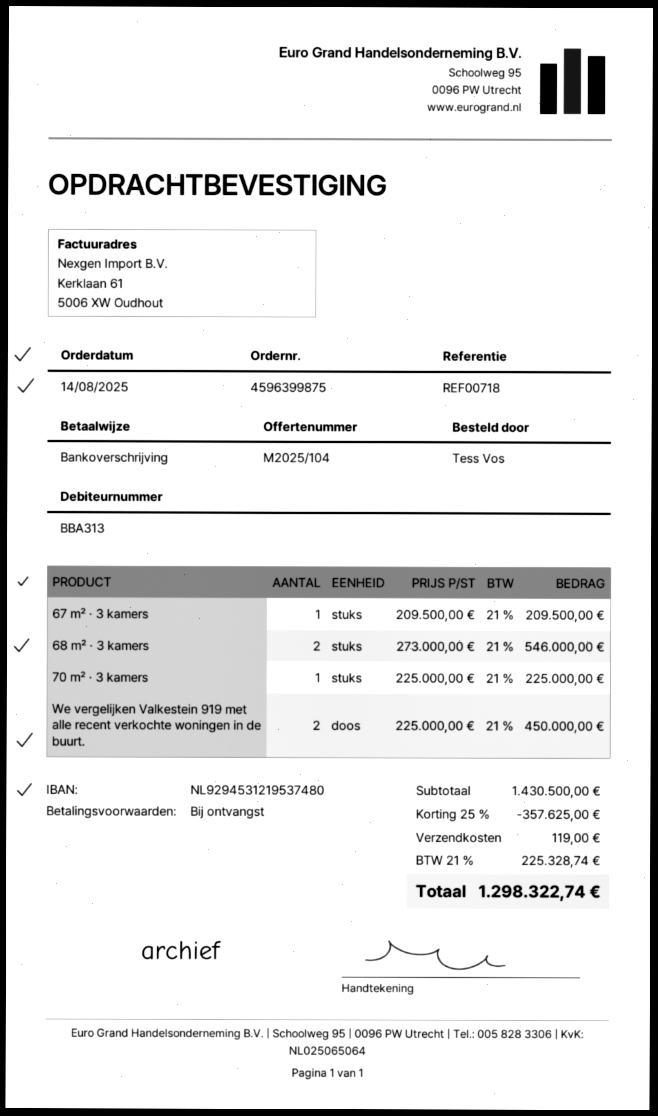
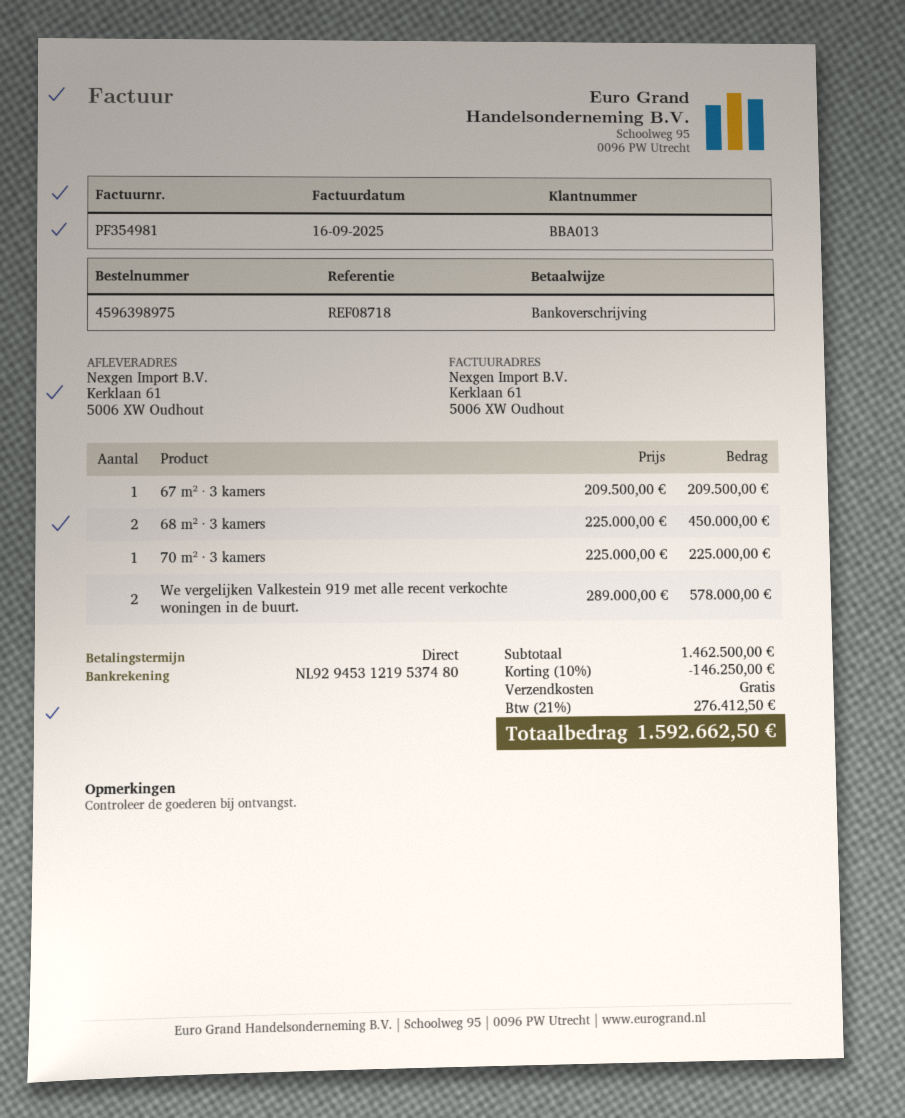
order number: 4596399875 -> 4596398975
customer number: BBA313 -> BBA013
reference: REF00718 -> REF08718
68 m² · 3 kamers: 2 x 273000.00 = 546000.00 -> 2 x 225000.00 = 450000.00
We vergelijken Valkestein 919 met alle recent verkochte woningen in de buurt.: 2 x 225000.00 = 450000.00 -> 2 x 289000.00 = 578000.00
subtotal: 1430500.00 -> 1462500.00
discount: 25% = 357625.00 -> 10% = 146250.00
shipping: 119.00 -> 0.00
tax: 21% = 225328.74 -> 21% = 276412.50
total: 1298322.74 -> 1592662.50

